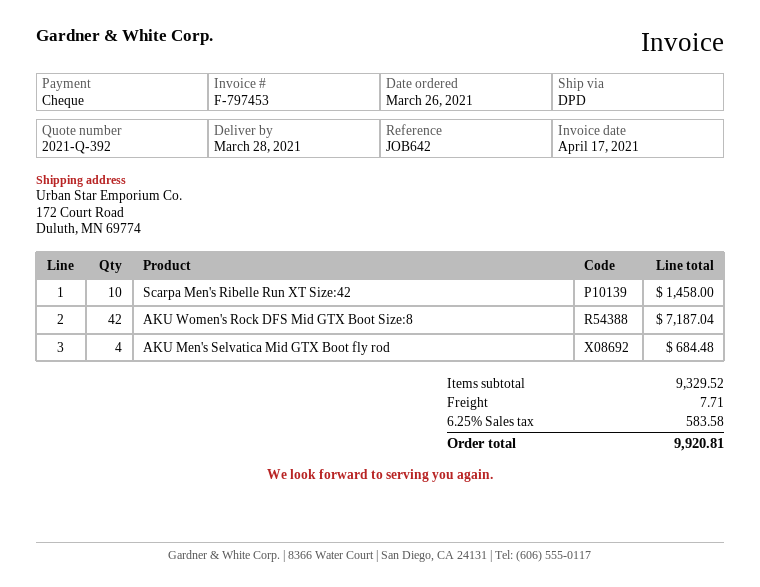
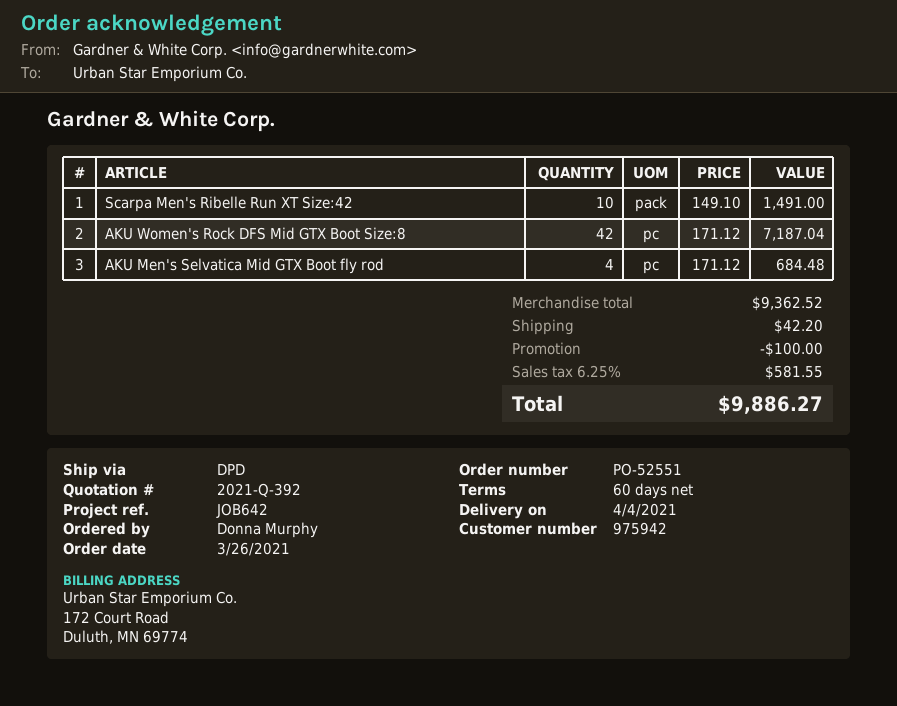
delivery date: 2021-03-28 -> 2021-04-04
Scarpa Men's Ribelle Run XT Size:42: 10 for 1458.00 -> 10 for 1491.00
subtotal: 9329.52 -> 9362.52
discount: none -> 100.00
shipping: 7.71 -> 42.20
tax: 6.25% = 583.58 -> 6.25% = 581.55
total: 9920.81 -> 9886.27

